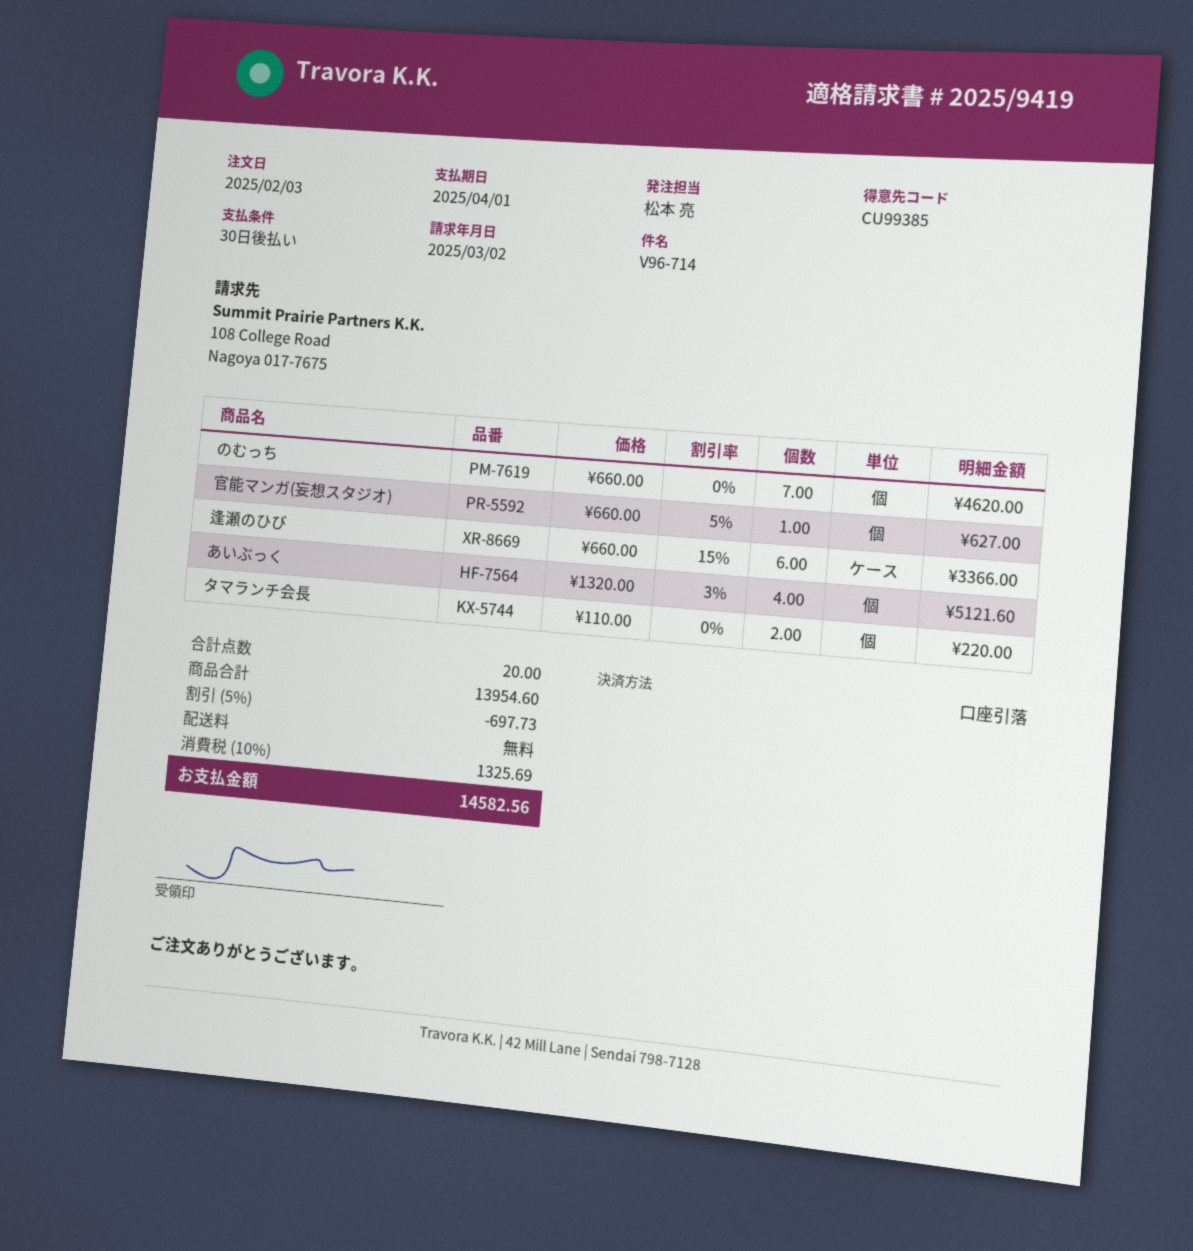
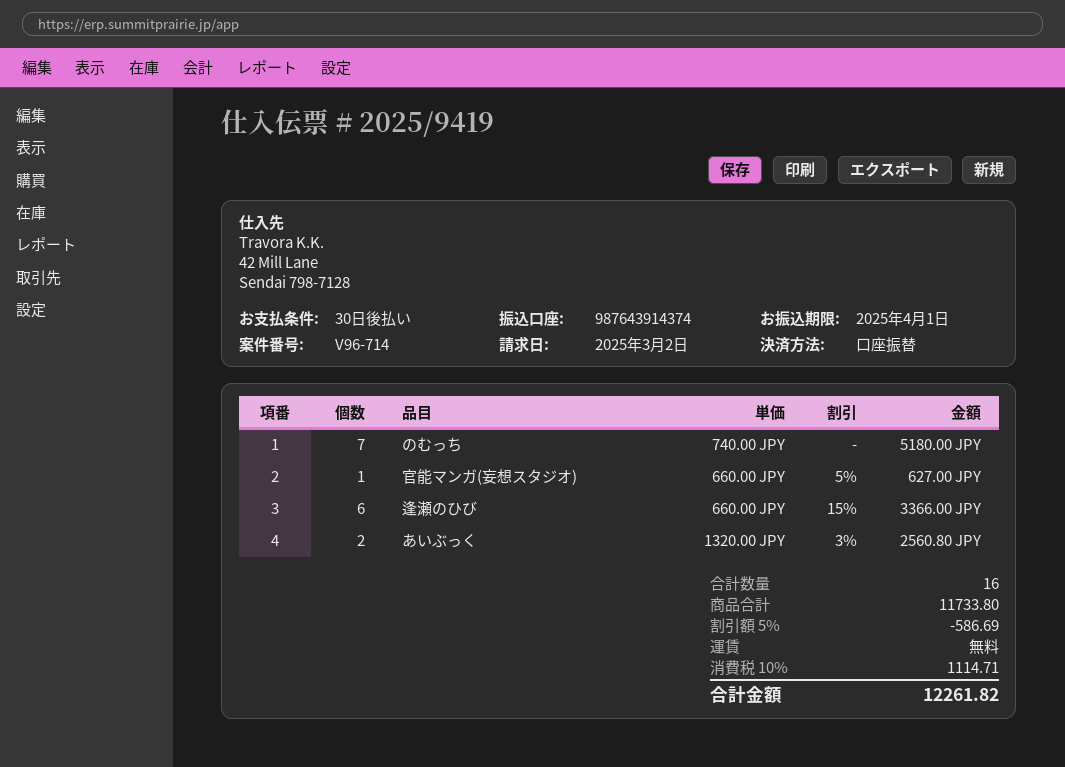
のむっち: 7 x 660.00 = 4620.00 -> 7 x 740.00 = 5180.00
あいぶっく: 4 x 1320.00 - 3% = 5121.60 -> 2 x 1320.00 - 3% = 2560.80
タマランチ会長: 2 x 110.00 = 220.00 -> none
total quantity: 20 -> 16
subtotal: 13954.60 -> 11733.80
discount: 5% = 697.73 -> 5% = 586.69
tax: 10% = 1325.69 -> 10% = 1114.71
total: 14582.56 -> 12261.82

